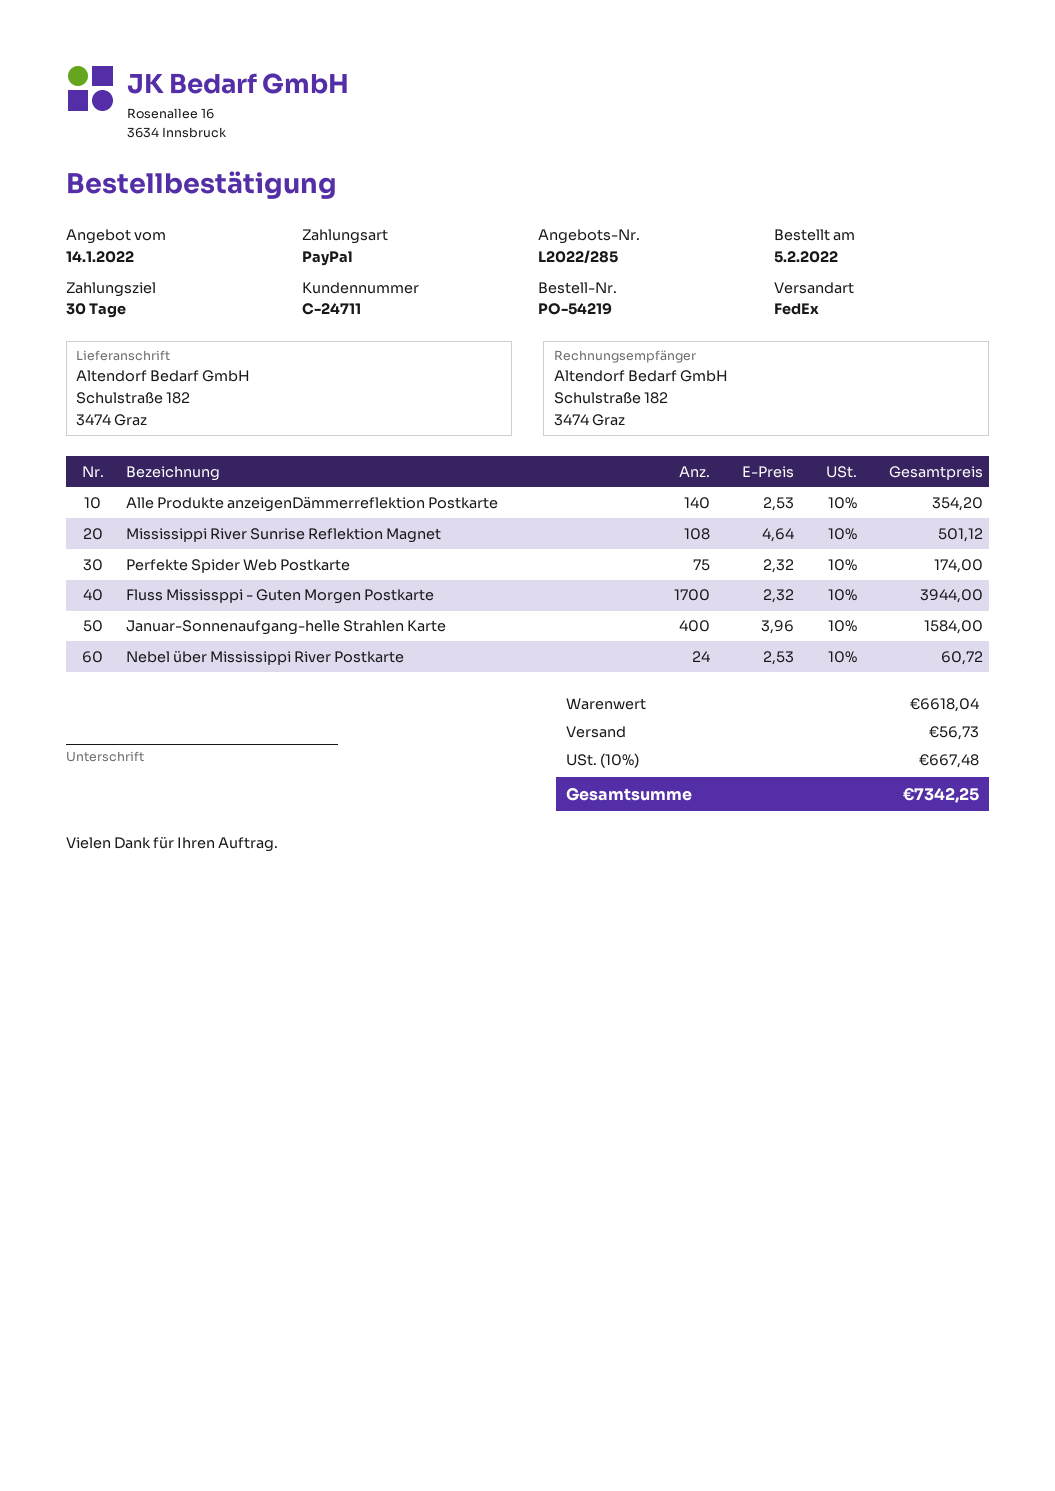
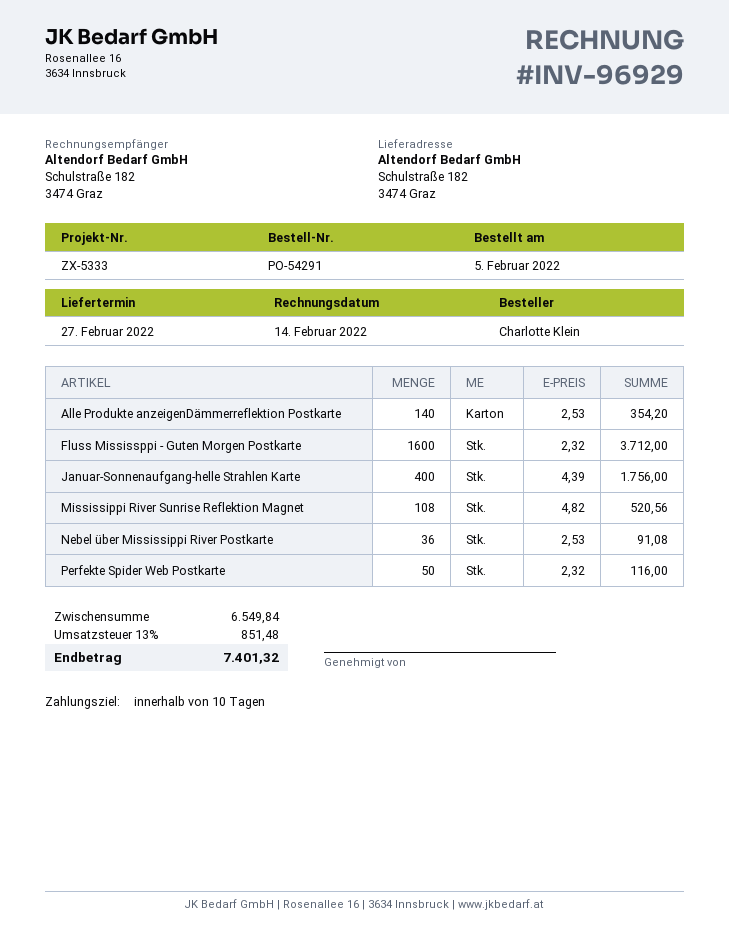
order number: PO-54219 -> PO-54291
payment terms: 30 days -> 10 days
Mississippi River Sunrise Reflektion Magnet: 108 x 4.64 = 501.12 -> 108 x 4.82 = 520.56
Perfekte Spider Web Postkarte: 75 x 2.32 = 174.00 -> 50 x 2.32 = 116.00
Fluss Mississppi - Guten Morgen Postkarte: 1700 x 2.32 = 3944.00 -> 1600 x 2.32 = 3712.00
Januar-Sonnenaufgang-helle Strahlen Karte: 400 x 3.96 = 1584.00 -> 400 x 4.39 = 1756.00
Nebel über Mississippi River Postkarte: 24 x 2.53 = 60.72 -> 36 x 2.53 = 91.08
subtotal: 6618.04 -> 6549.84
shipping: 56.73 -> none
tax: 10% = 667.48 -> 13% = 851.48
total: 7342.25 -> 7401.32

